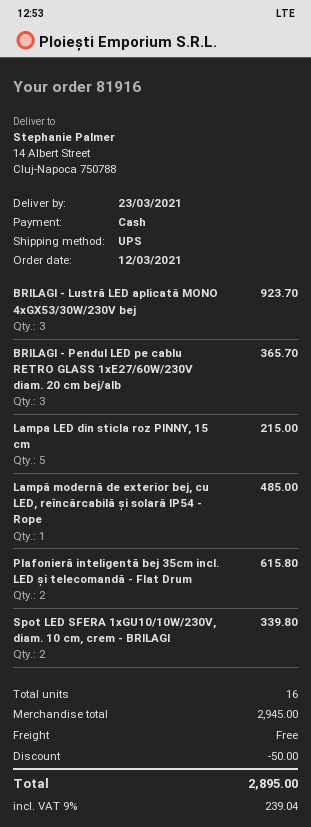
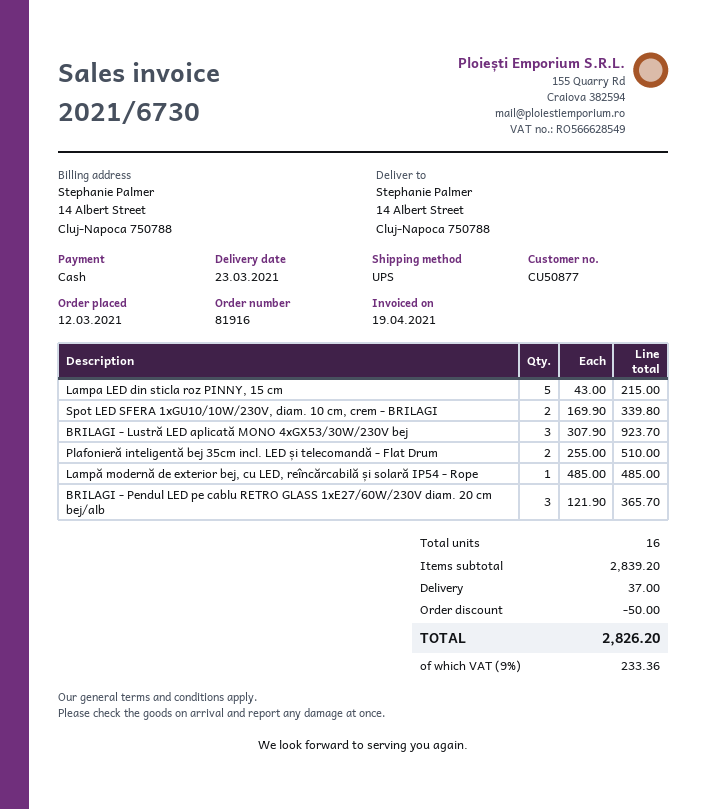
Plafonieră inteligentă bej 35cm incl. LED și telecomandă - Flat Drum: 2 for 615.80 -> 2 for 510.00
subtotal: 2945.00 -> 2839.20
shipping: 0.00 -> 37.00
tax: 9% = 239.04 -> 9% = 233.36
total: 2895.00 -> 2826.20

